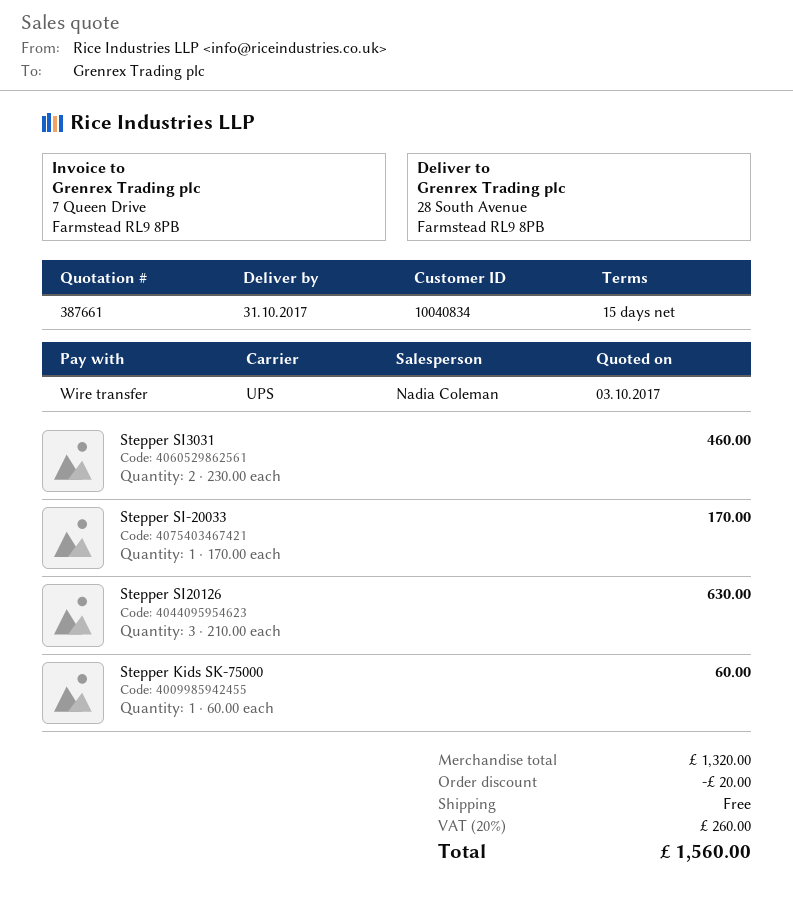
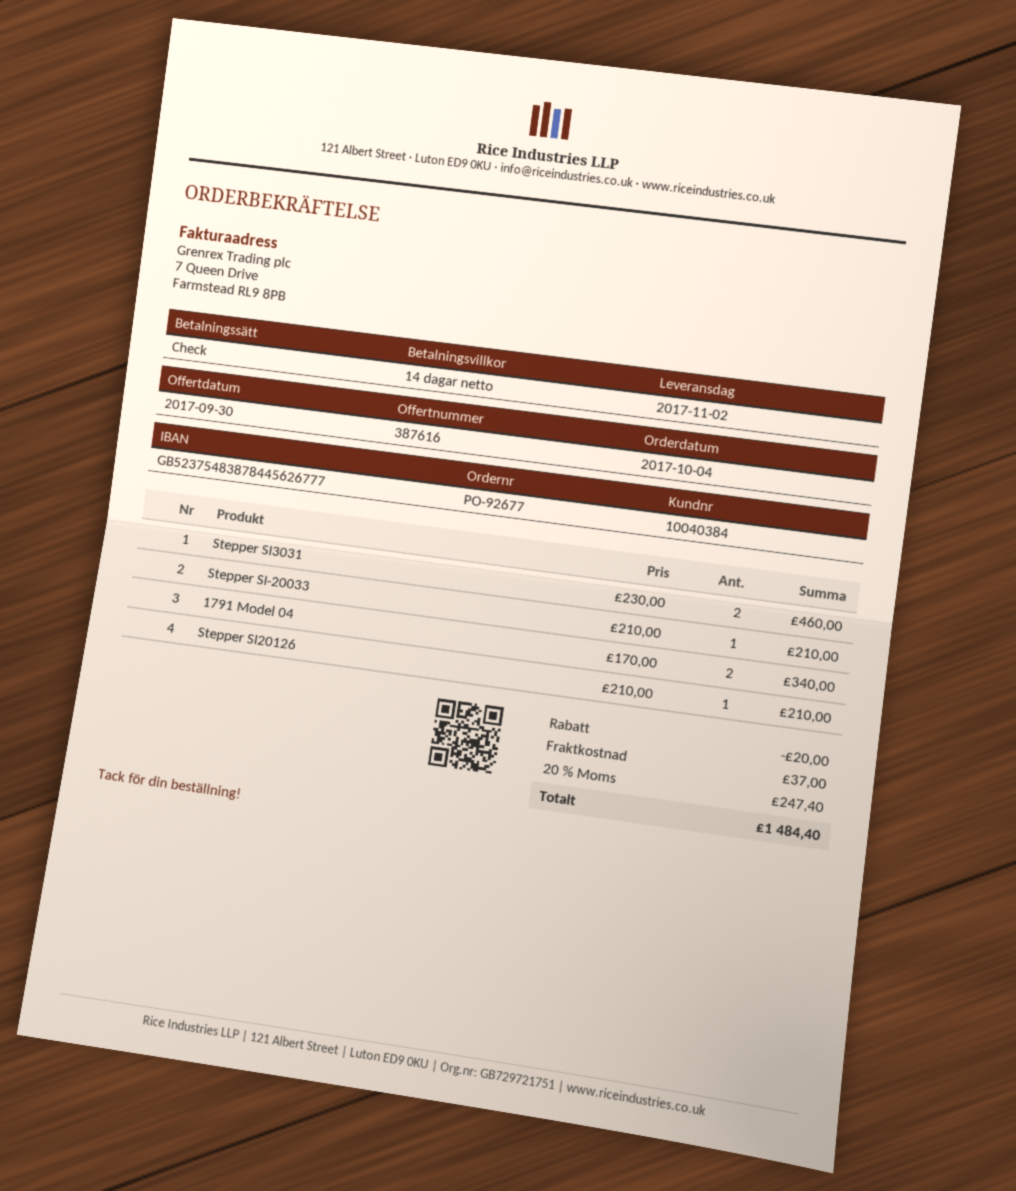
quote number: 387661 -> 387616
quote date: 2017-10-03 -> 2017-09-30
delivery date: 2017-10-31 -> 2017-11-02
payment terms: 15 days -> 14 days
customer number: 10040834 -> 10040384
payment method: bank transfer -> cheque
Stepper SI-20033: 1 x 170.00 = 170.00 -> 1 x 210.00 = 210.00
Stepper SI20126: 3 x 210.00 = 630.00 -> 1 x 210.00 = 210.00
Stepper Kids SK-75000: 1 x 60.00 = 60.00 -> none
1791 Model 04: none -> 2 x 170.00 = 340.00
shipping: 0.00 -> 37.00
tax: 20% = 260.00 -> 20% = 247.40
total: 1560.00 -> 1484.40

